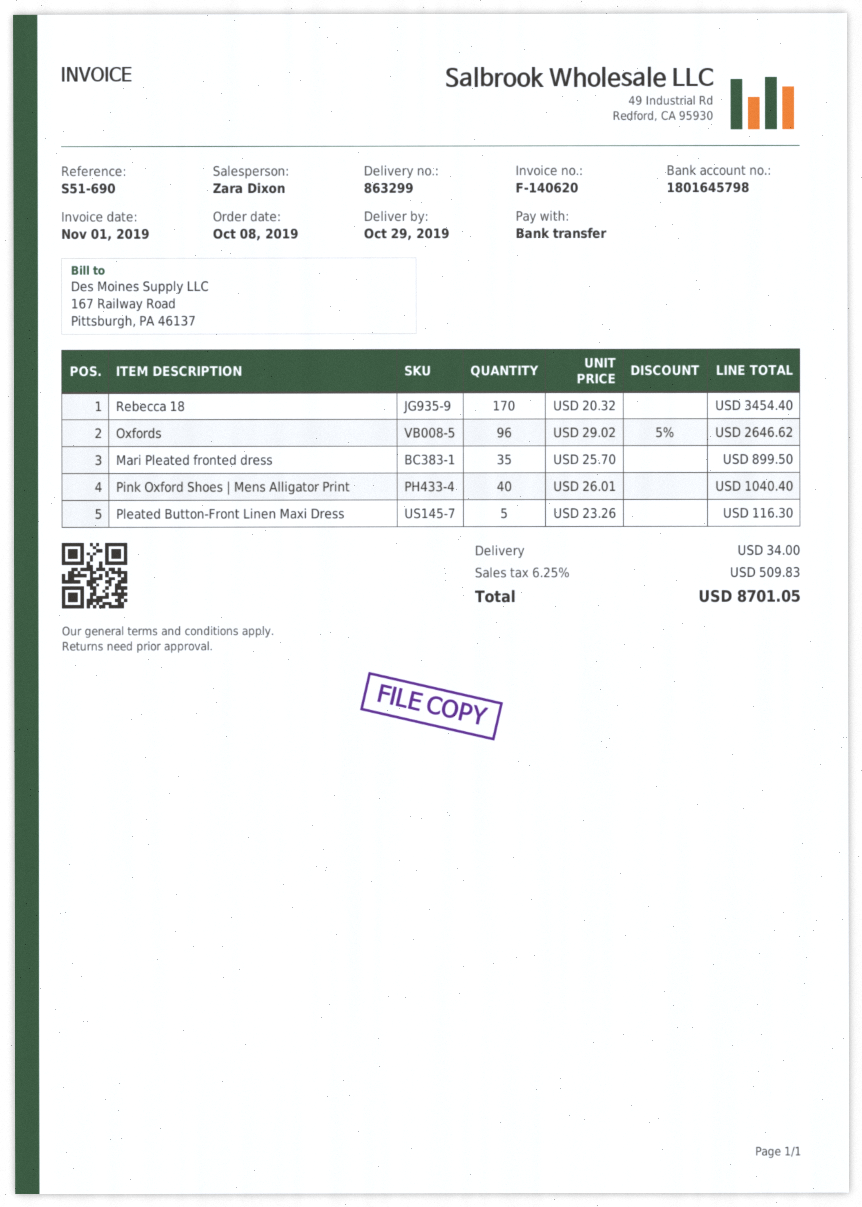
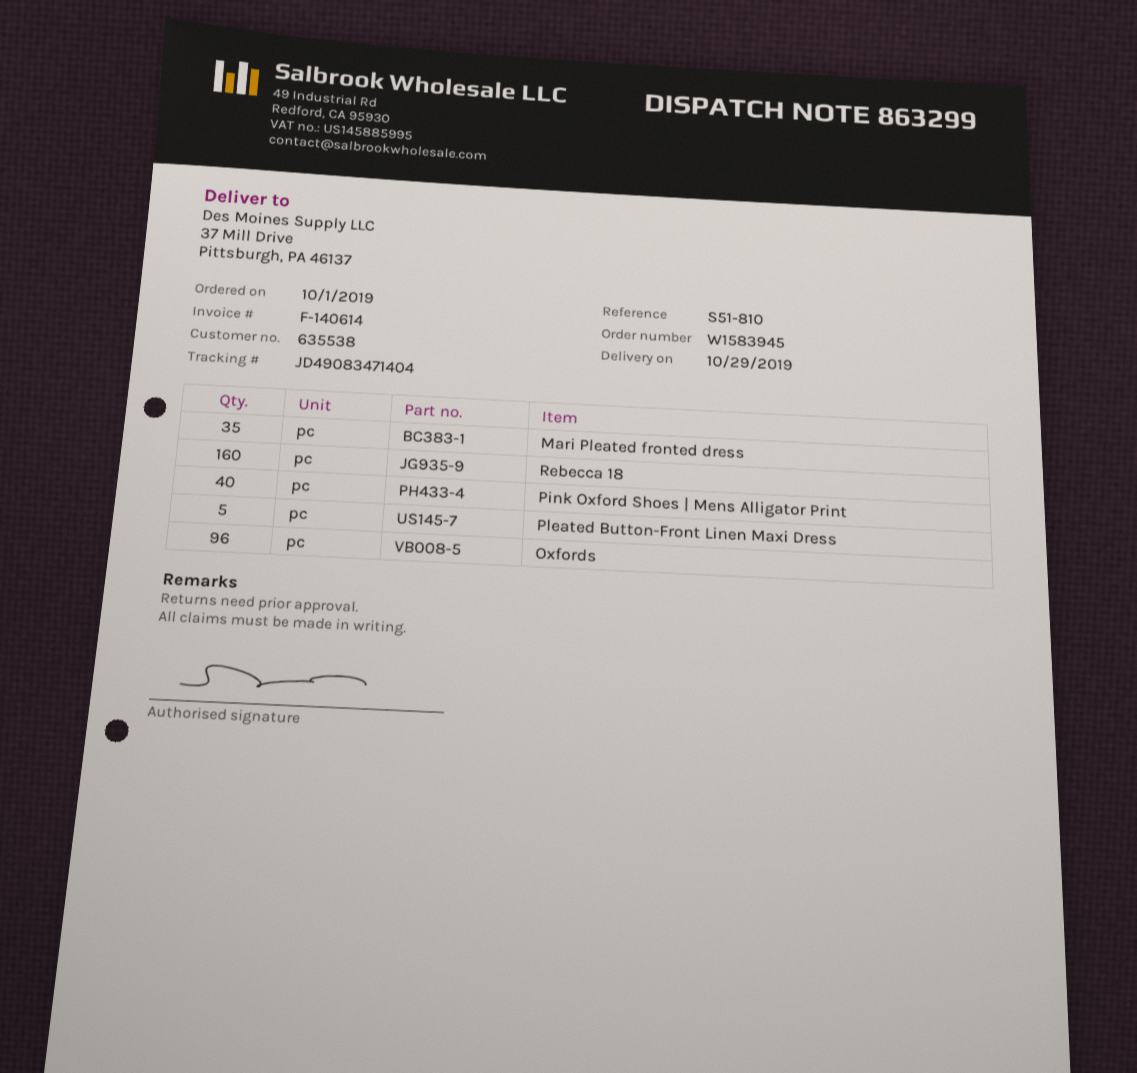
order date: 2019-10-08 -> 2019-10-01
invoice number: F-140620 -> F-140614
reference: S51-690 -> S51-810
Rebecca 18: 170 -> 160

